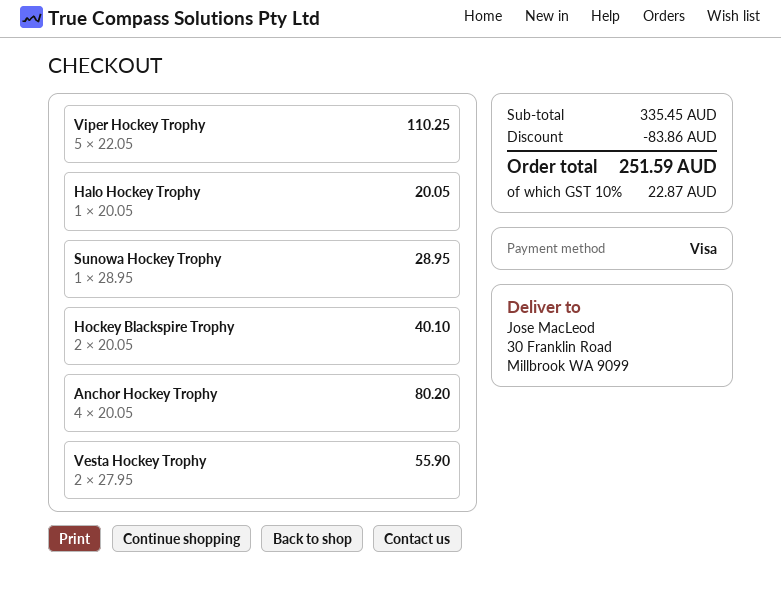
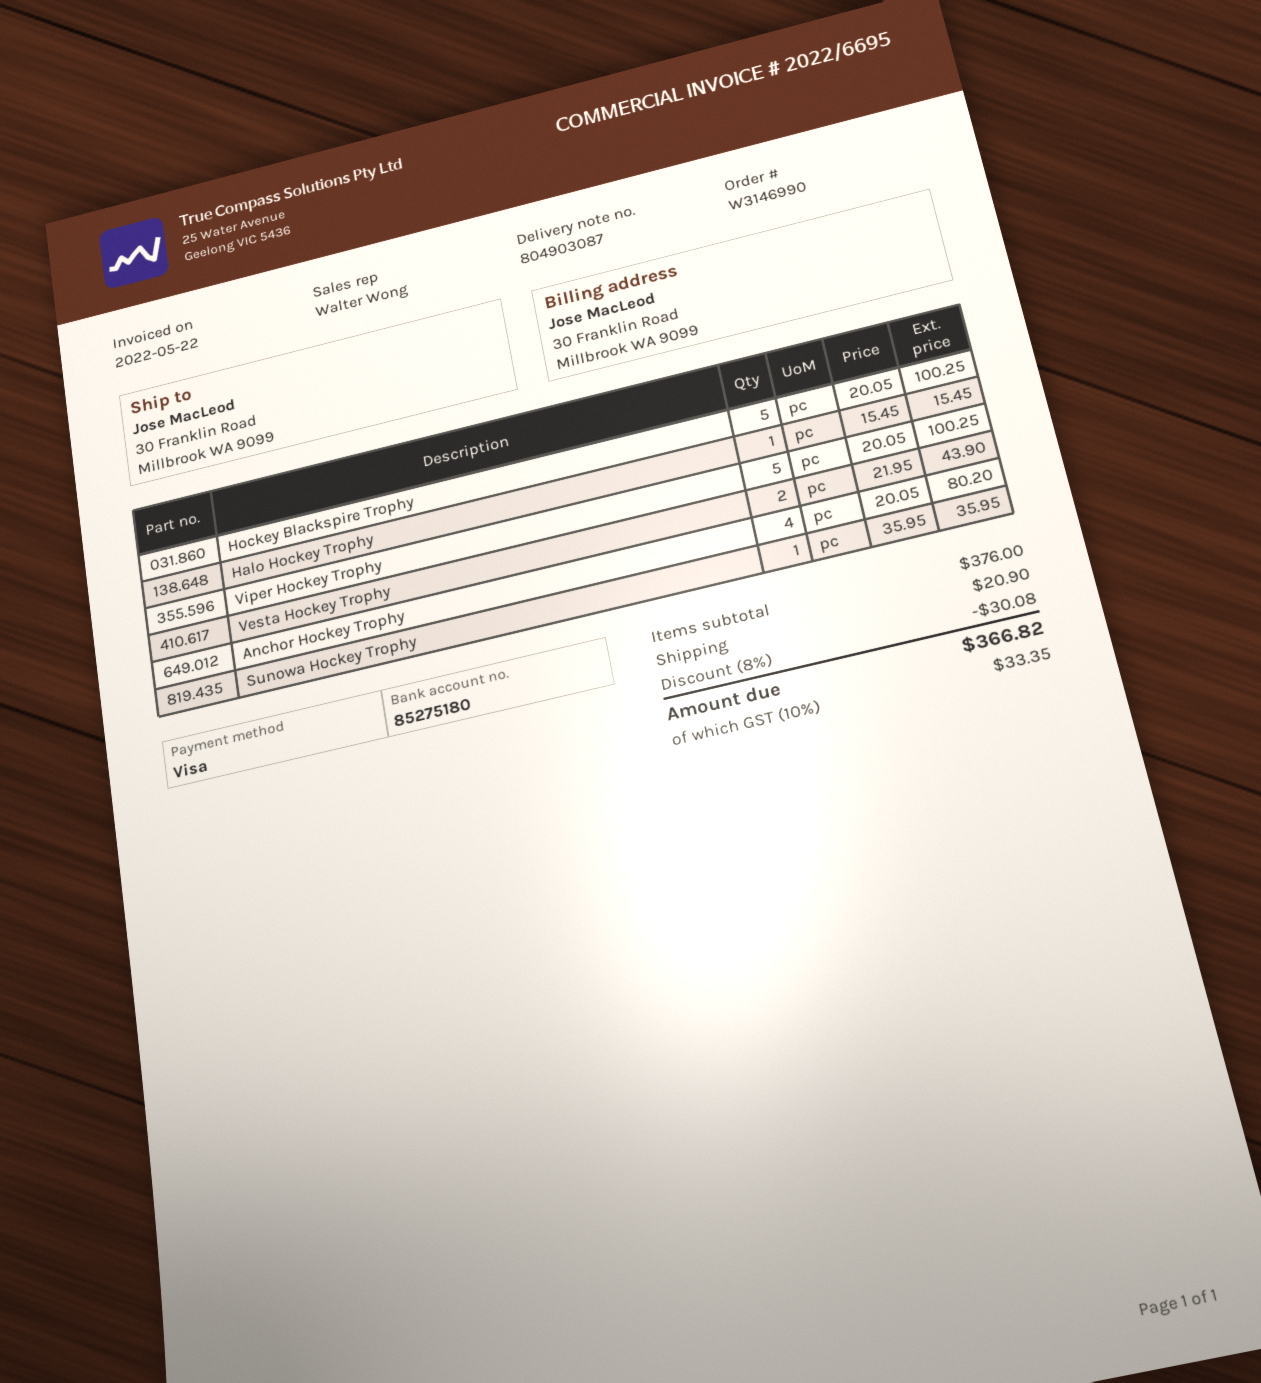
Viper Hockey Trophy: 5 x 22.05 = 110.25 -> 5 x 20.05 = 100.25
Halo Hockey Trophy: 1 x 20.05 = 20.05 -> 1 x 15.45 = 15.45
Sunowa Hockey Trophy: 1 x 28.95 = 28.95 -> 1 x 35.95 = 35.95
Hockey Blackspire Trophy: 2 x 20.05 = 40.10 -> 5 x 20.05 = 100.25
Vesta Hockey Trophy: 2 x 27.95 = 55.90 -> 2 x 21.95 = 43.90
subtotal: 335.45 -> 376.00
discount: 83.86 -> 30.08
shipping: none -> 20.90
tax: 10% = 22.87 -> 10% = 33.35
total: 251.59 -> 366.82

